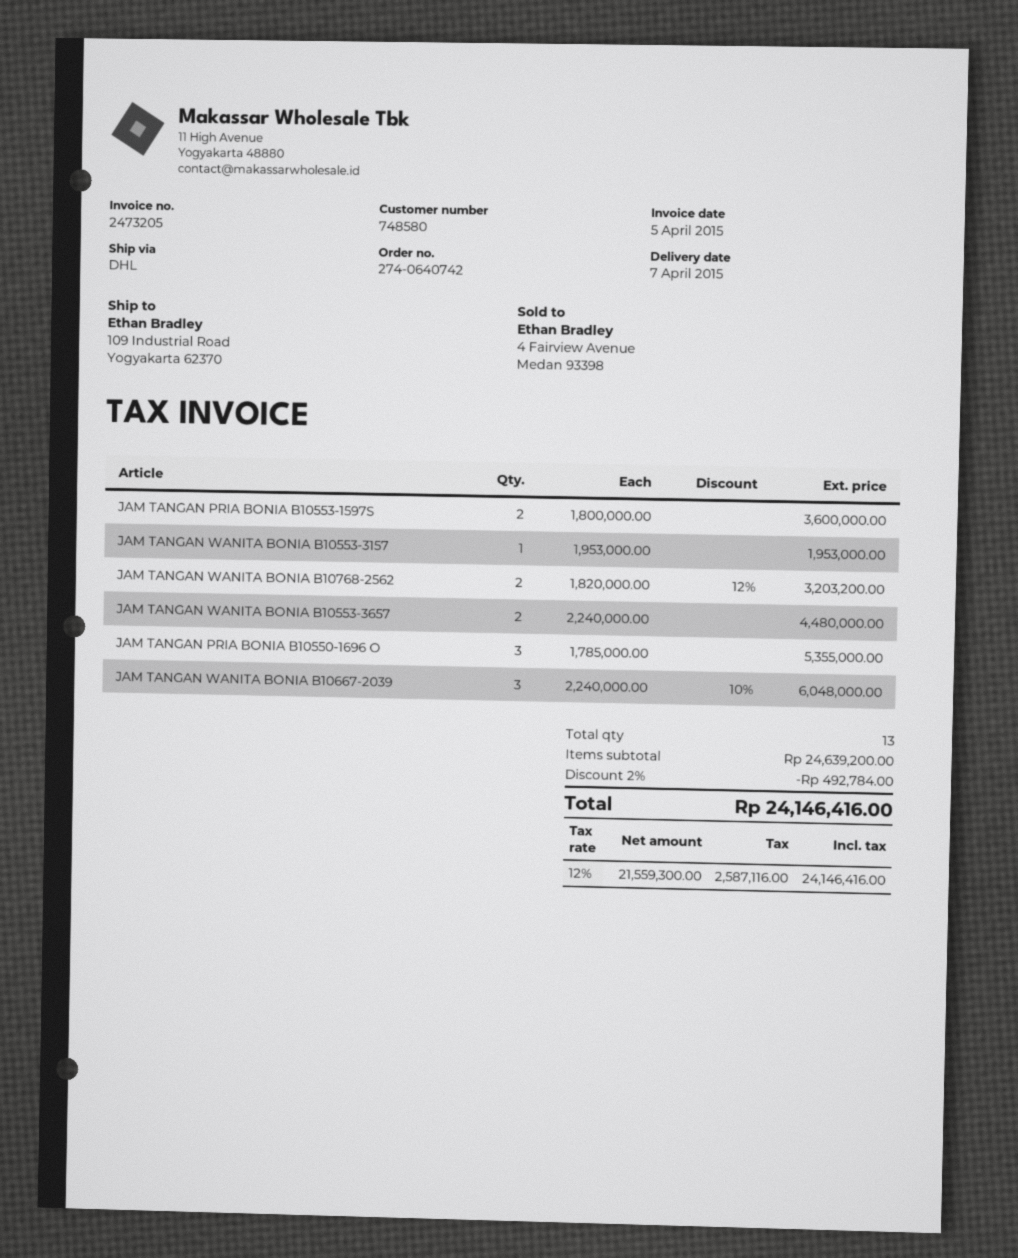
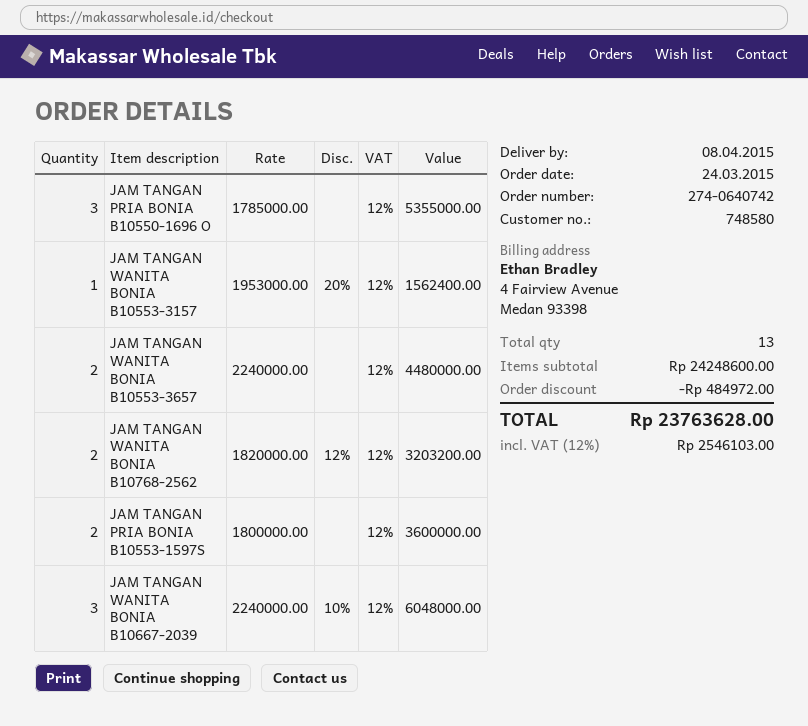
delivery date: 2015-04-07 -> 2015-04-08
JAM TANGAN WANITA BONIA B10553-3157: 1 x 1953000.00 = 1953000.00 -> 1 x 1953000.00 - 20% = 1562400.00
subtotal: 24639200.00 -> 24248600.00
discount: 492784.00 -> 484972.00
tax: 12% = 2587116.00 -> 12% = 2546103.00
total: 24146416.00 -> 23763628.00

